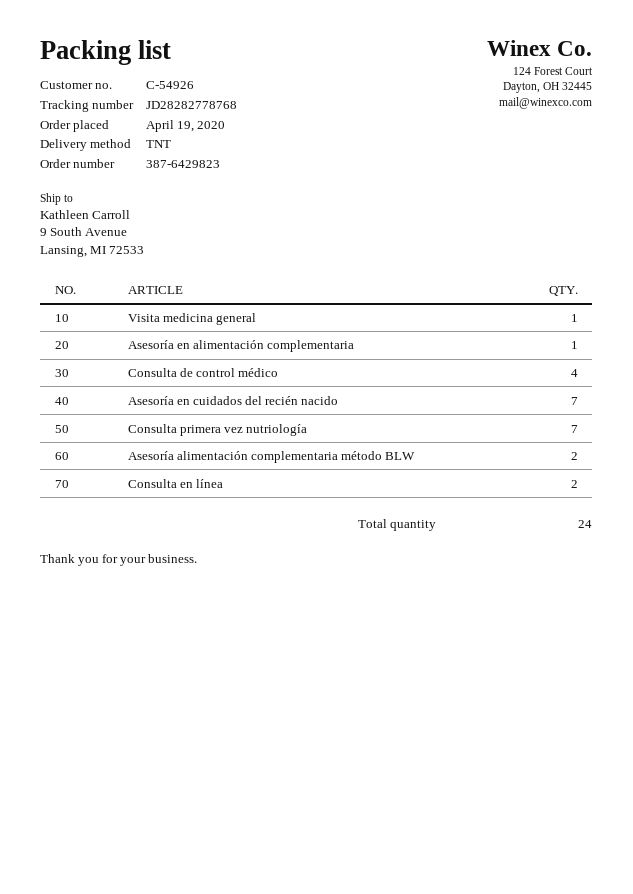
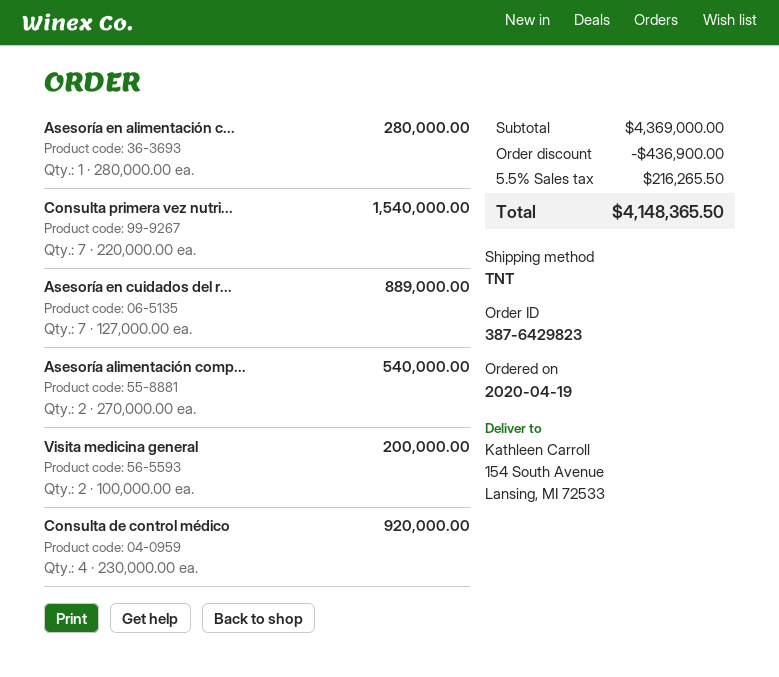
ship to: 9 South Avenue, Lansing, MI 72533 -> 154 South Avenue, Lansing, MI 72533
Visita medicina general: 1 -> 2
Consulta en línea: 2 -> none

